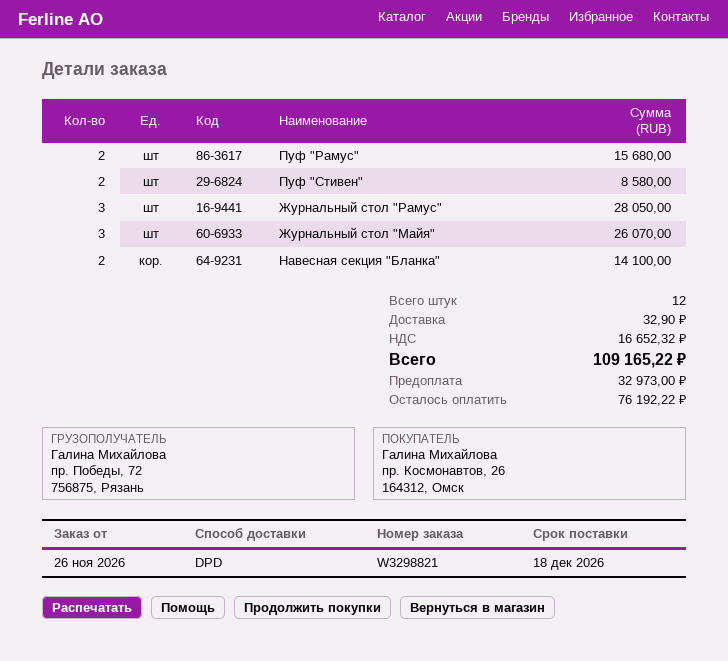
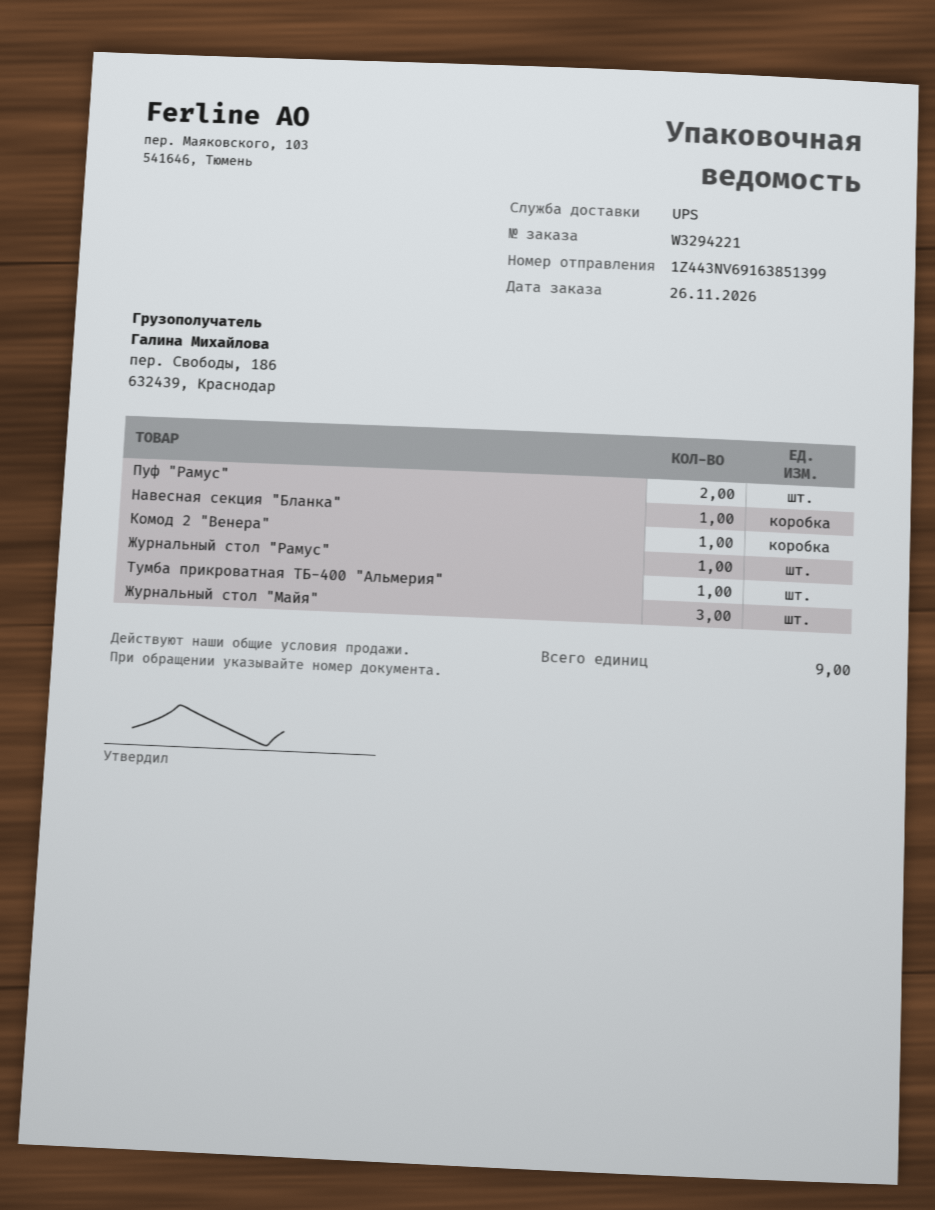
order number: W3298821 -> W3294221
shipping method: DPD -> UPS
ship to: пр. Победы, 72, 756875, Рязань -> пер. Свободы, 186, 632439, Краснодар
Пуф "Стивен": 2 -> none
Журнальный стол "Рамус": 3 -> 1
Навесная секция "Бланка": 2 -> 1
Комод 2 "Венера": none -> 1
Тумба прикроватная ТБ-400 "Альмерия": none -> 1
total quantity: 12 -> 9

